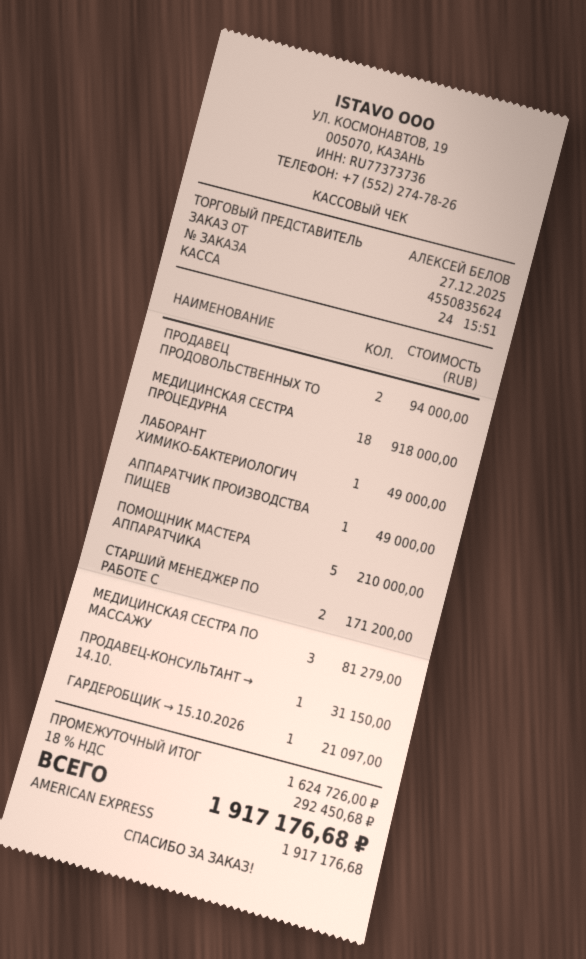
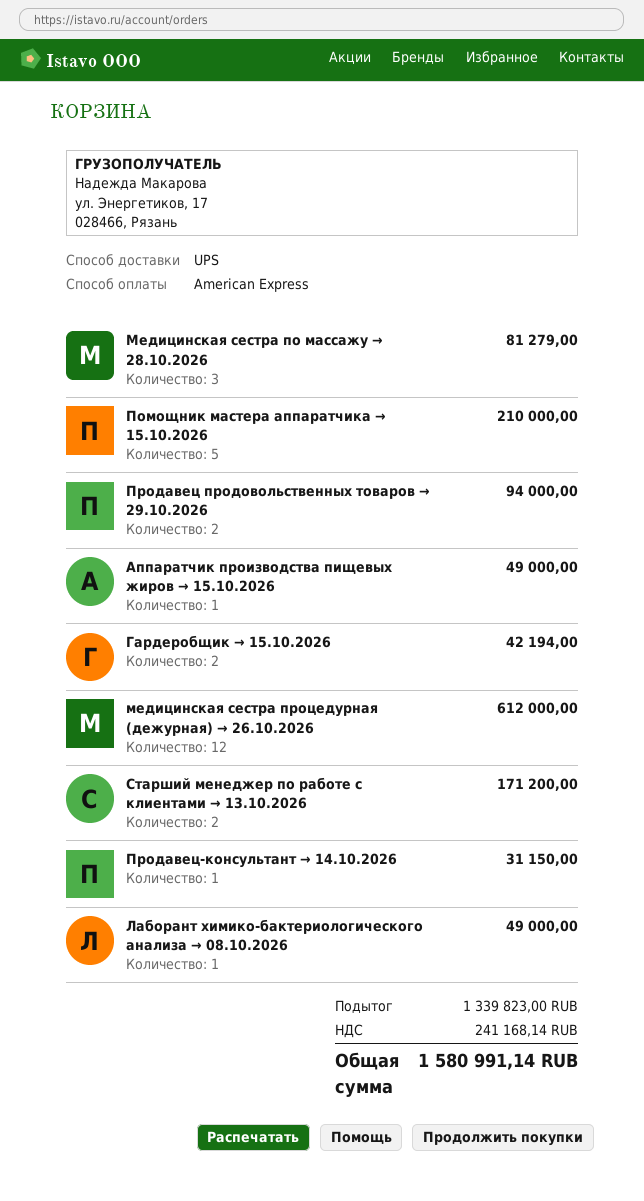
МЕДИЦИНСКАЯ СЕСТРА ПРОЦЕДУРНА: 18 for 918000.00 -> 12 for 612000.00
ГАРДЕРОБЩИК → 15.10.2026: 1 for 21097.00 -> 2 for 42194.00
subtotal: 1624726.00 -> 1339823.00
tax: 292450.68 -> 241168.14
total: 1917176.68 -> 1580991.14

